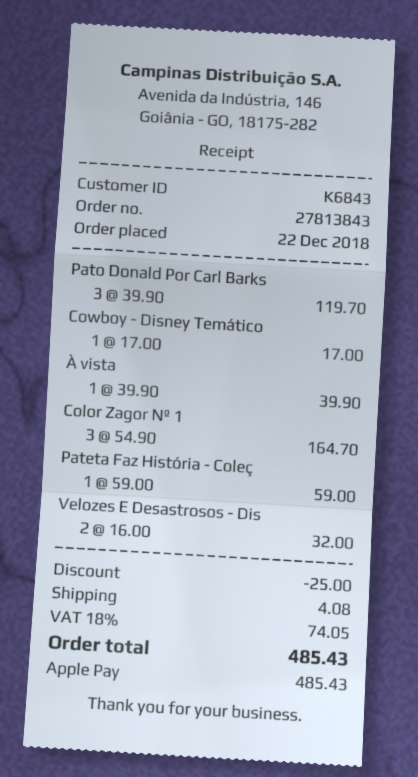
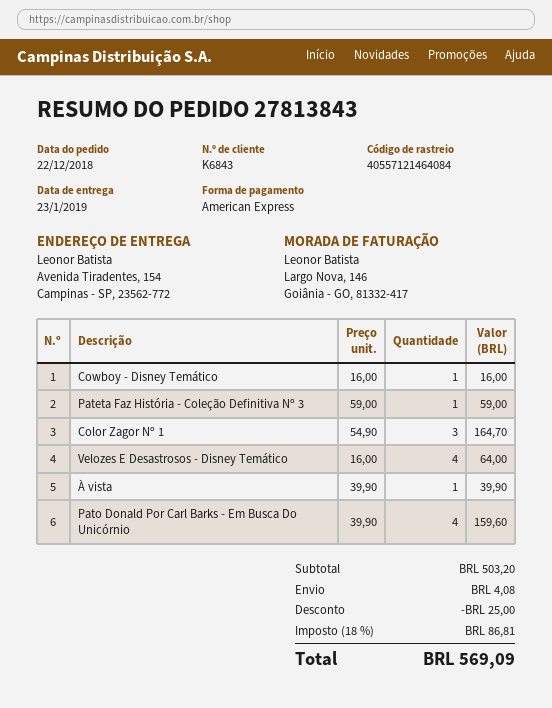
payment method: Apple Pay -> American Express
Pato Donald Por Carl Barks: 3 x 39.90 = 119.70 -> 4 x 39.90 = 159.60
Cowboy - Disney Temático: 1 x 17.00 = 17.00 -> 1 x 16.00 = 16.00
Velozes E Desastrosos - Dis: 2 x 16.00 = 32.00 -> 4 x 16.00 = 64.00
tax: 18% = 74.05 -> 18% = 86.81
total: 485.43 -> 569.09

